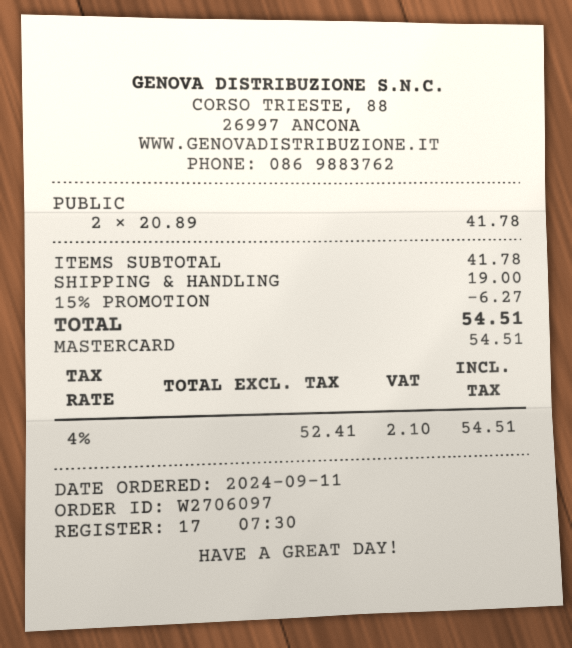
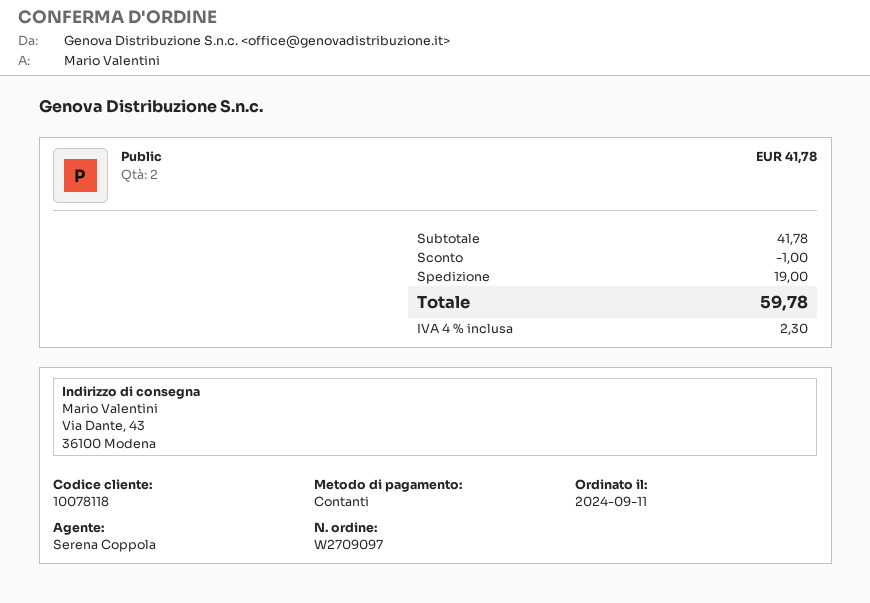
order number: W2706097 -> W2709097
payment method: Mastercard -> cash
discount: 6.27 -> 1.00
tax: 4% = 2.10 -> 4% = 2.30
total: 54.51 -> 59.78

